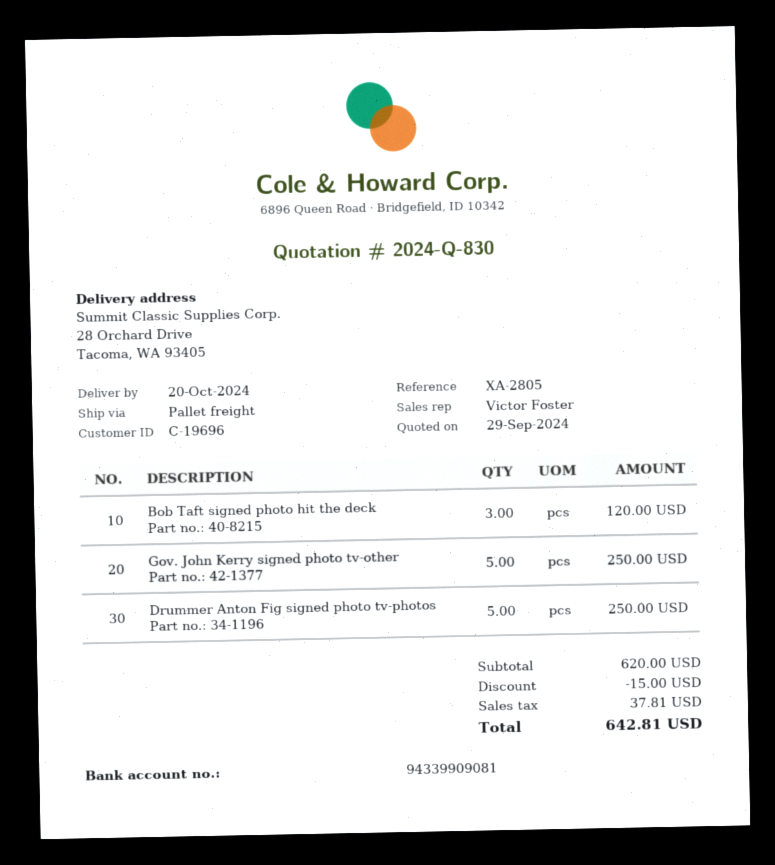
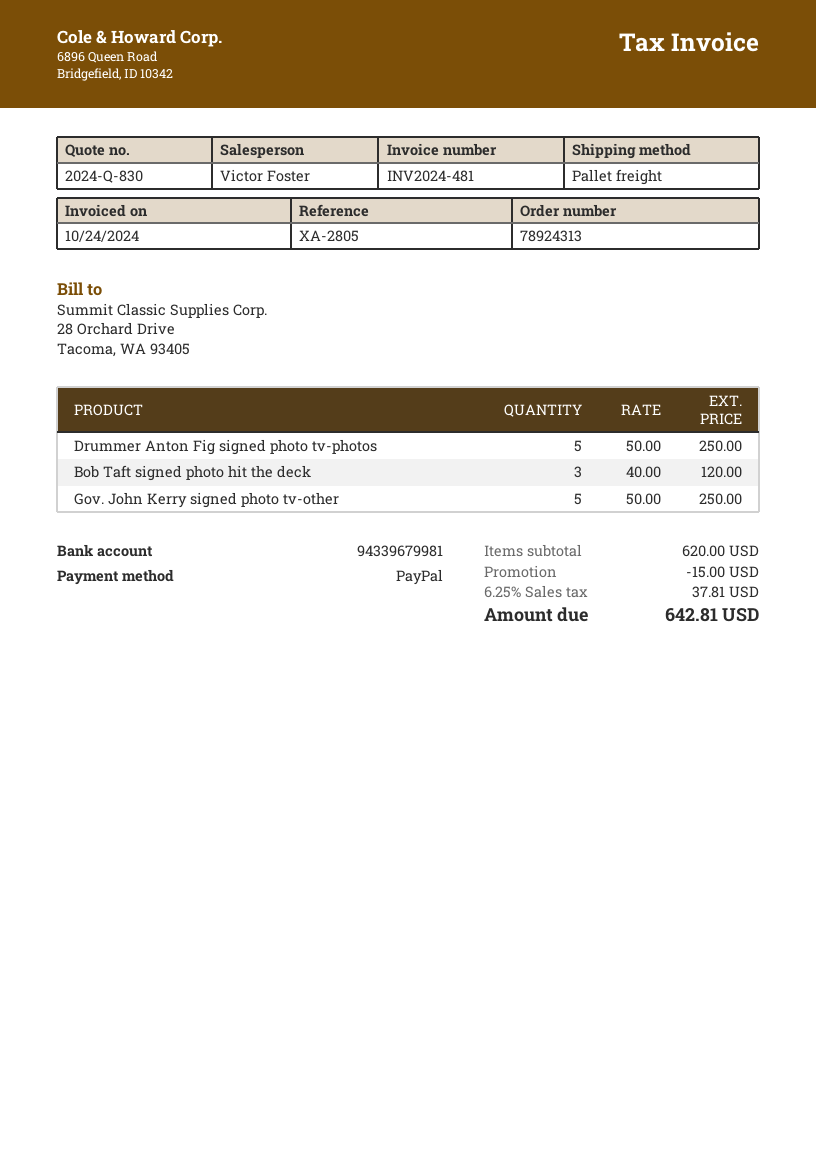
bank account: 94339909081 -> 94339679981

